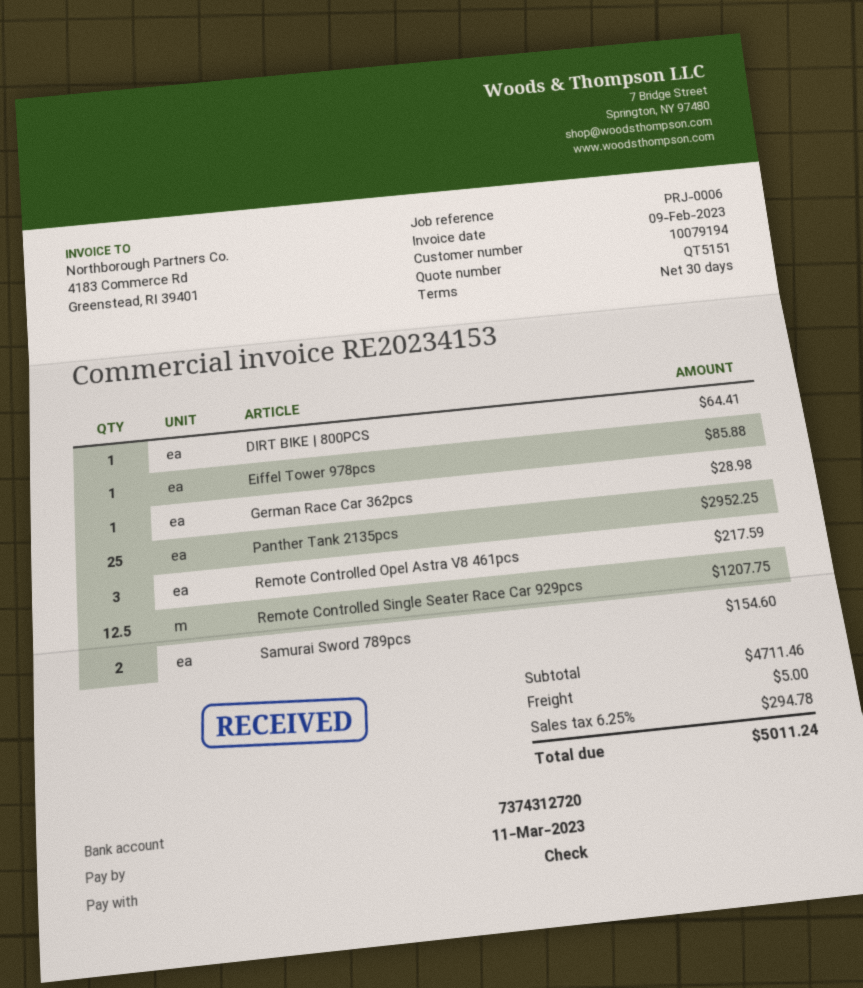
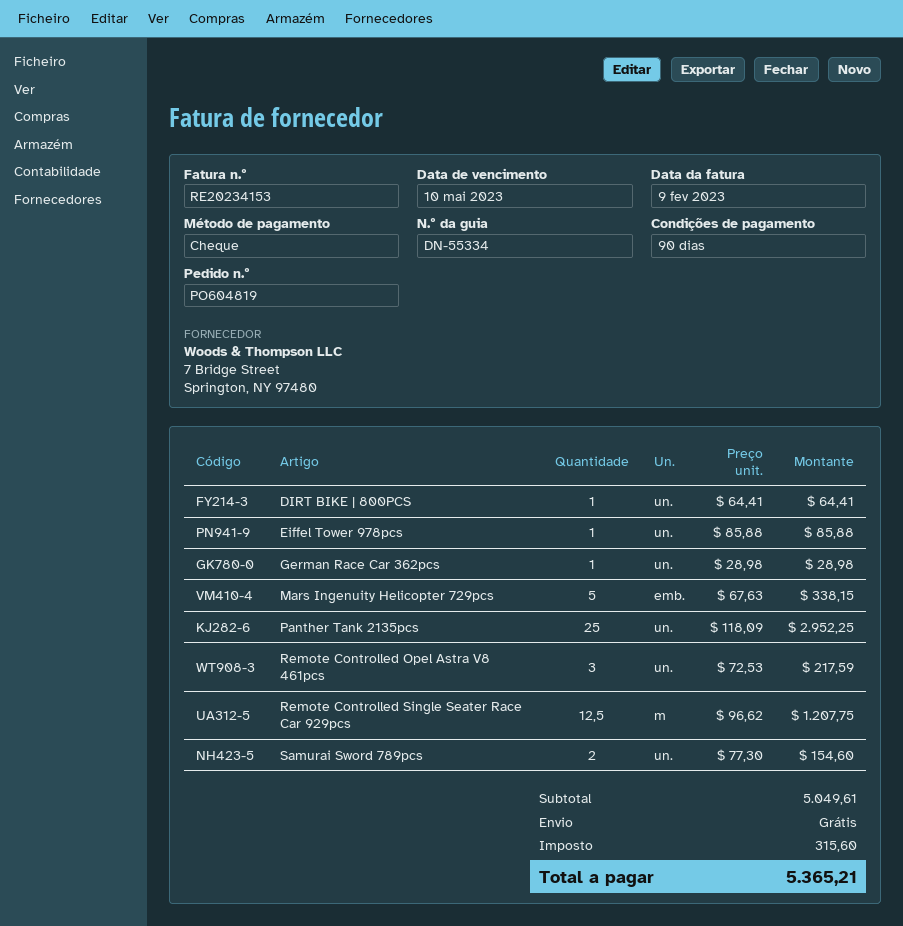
payment terms: 30 days -> 90 days
due date: 2023-03-11 -> 2023-05-10
Mars Ingenuity Helicopter 729pcs: none -> 5 for 338.15
subtotal: 4711.46 -> 5049.61
shipping: 5.00 -> 0.00
tax: 294.78 -> 315.60
total: 5011.24 -> 5365.21

